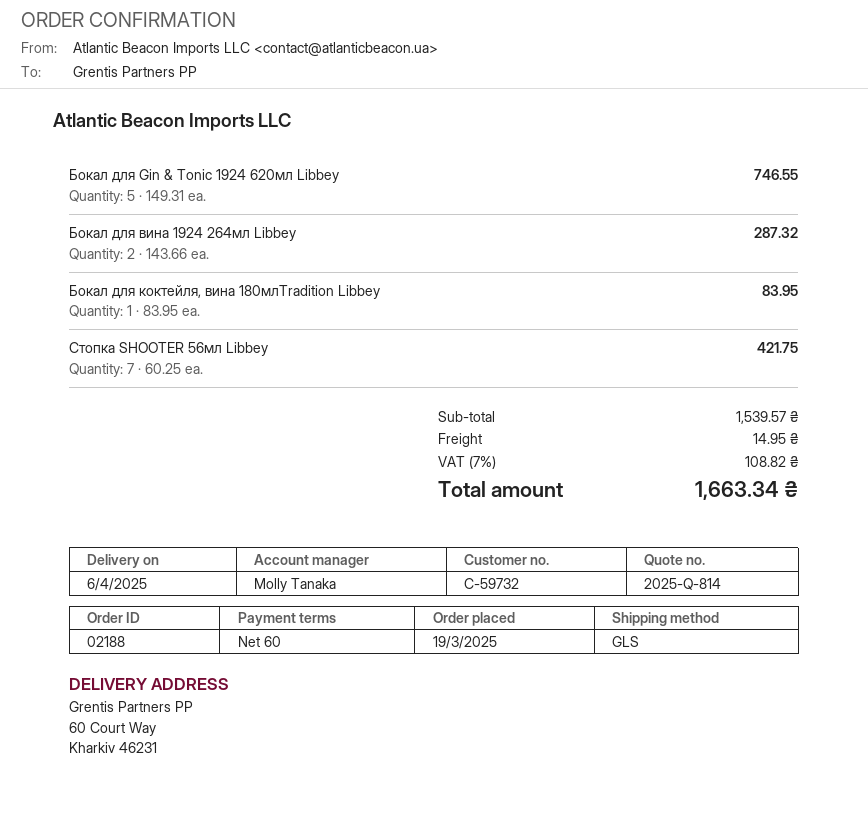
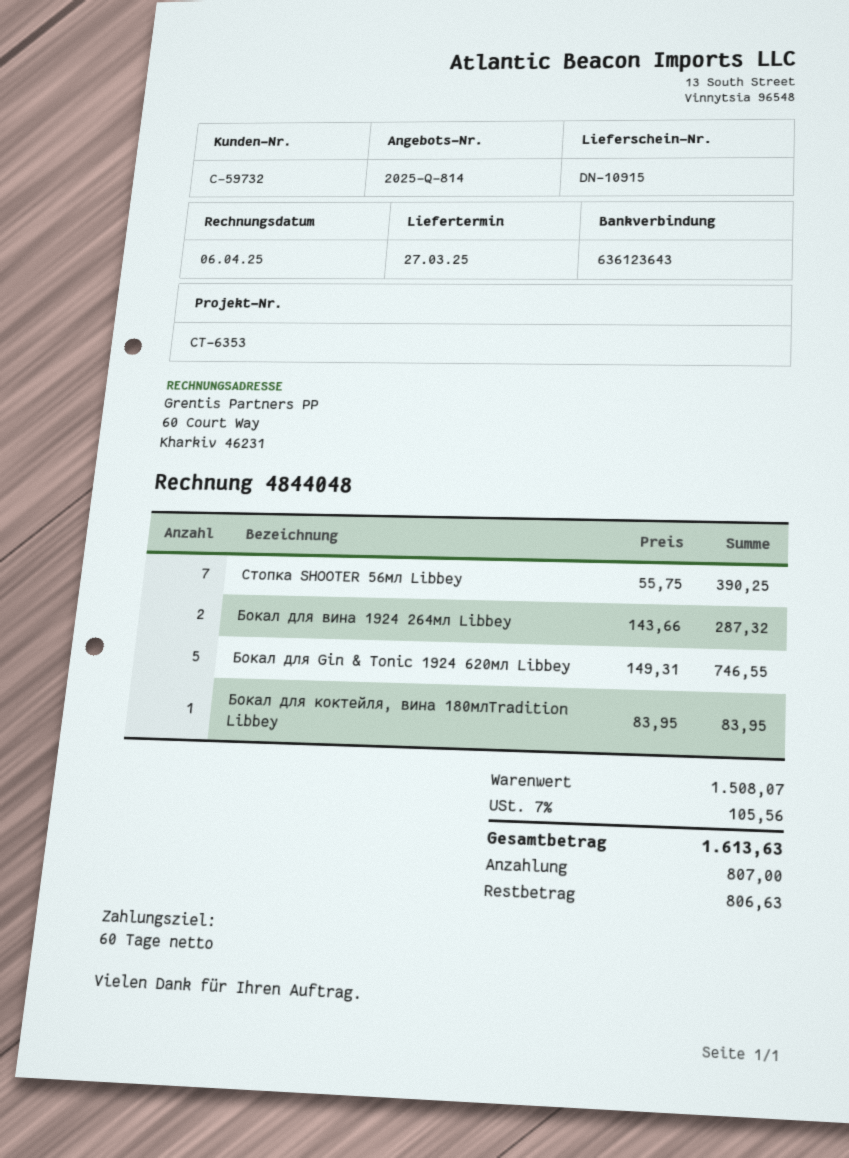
delivery date: 2025-04-06 -> 2025-03-27
Стопка SHOOTER 56мл Libbey: 7 x 60.25 = 421.75 -> 7 x 55.75 = 390.25
subtotal: 1539.57 -> 1508.07
shipping: 14.95 -> none
tax: 7% = 108.82 -> 7% = 105.56
total: 1663.34 -> 1613.63

